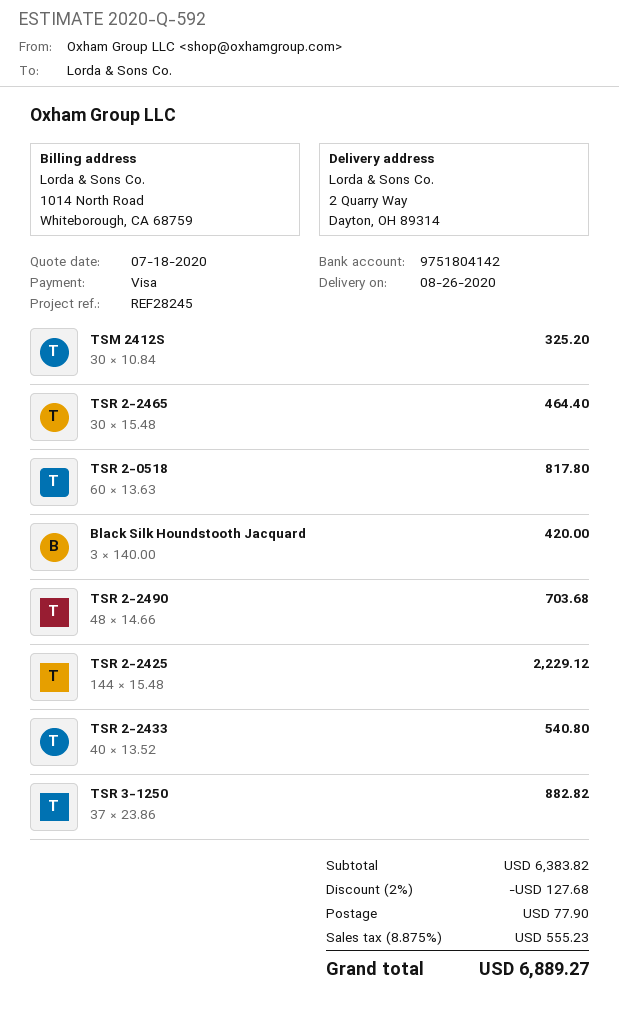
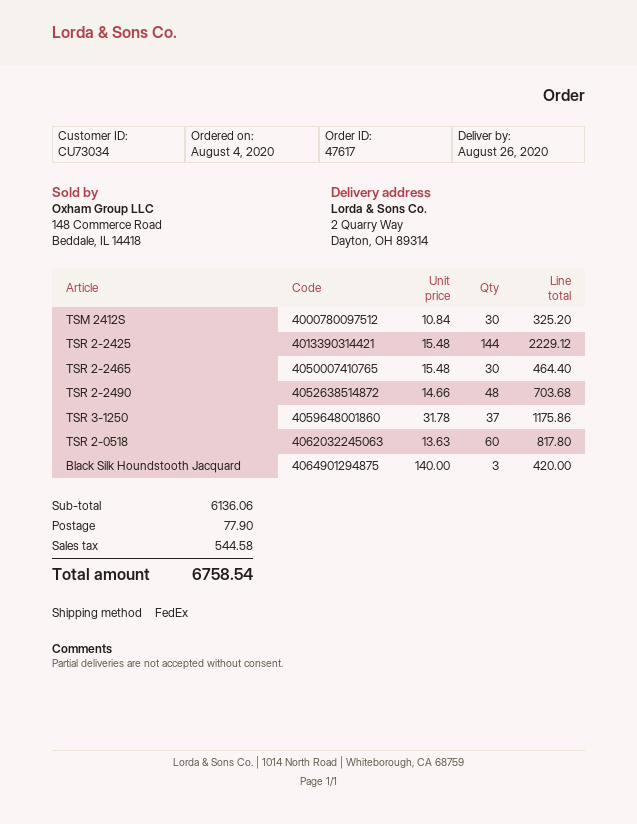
TSR 2-2433: 40 x 13.52 = 540.80 -> none
TSR 3-1250: 37 x 23.86 = 882.82 -> 37 x 31.78 = 1175.86
subtotal: 6383.82 -> 6136.06
discount: 2% = 127.68 -> none
tax: 555.23 -> 544.58
total: 6889.27 -> 6758.54

